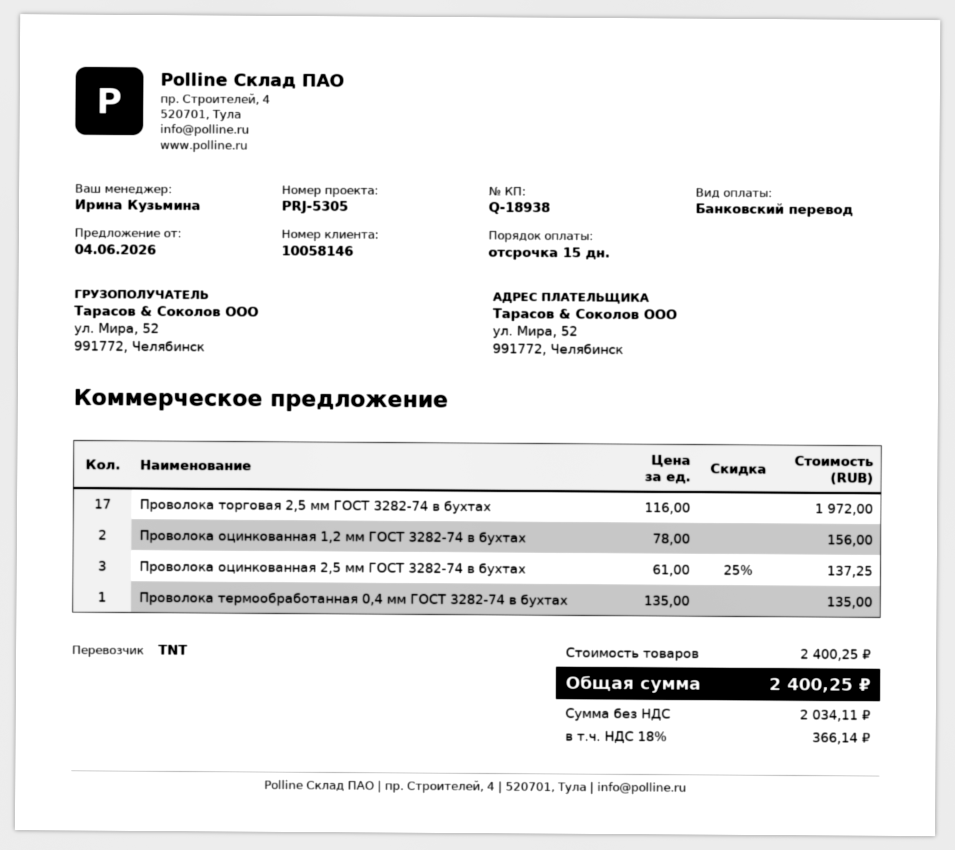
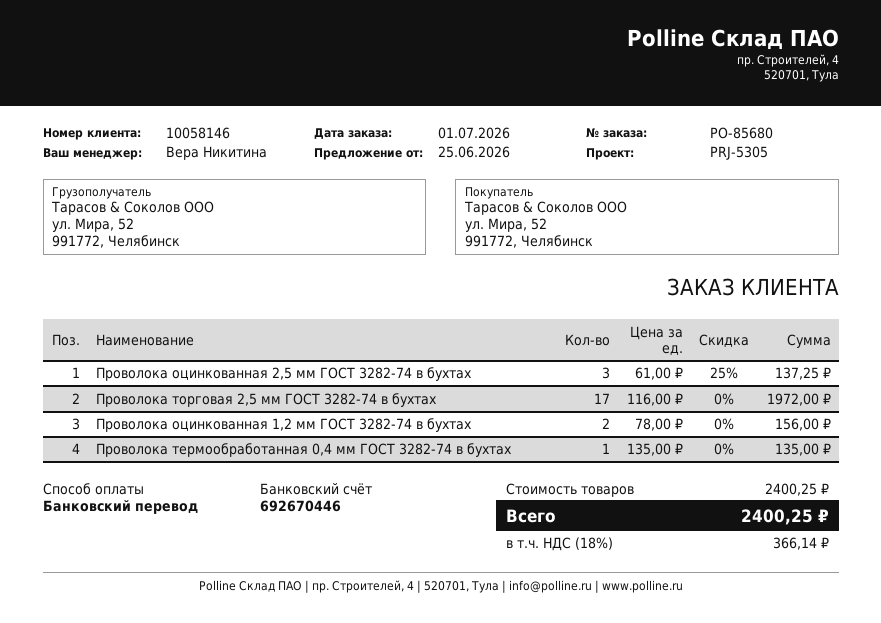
quote date: 2026-06-04 -> 2026-06-25
sales rep: Ирина Кузьмина -> Вера Никитина

